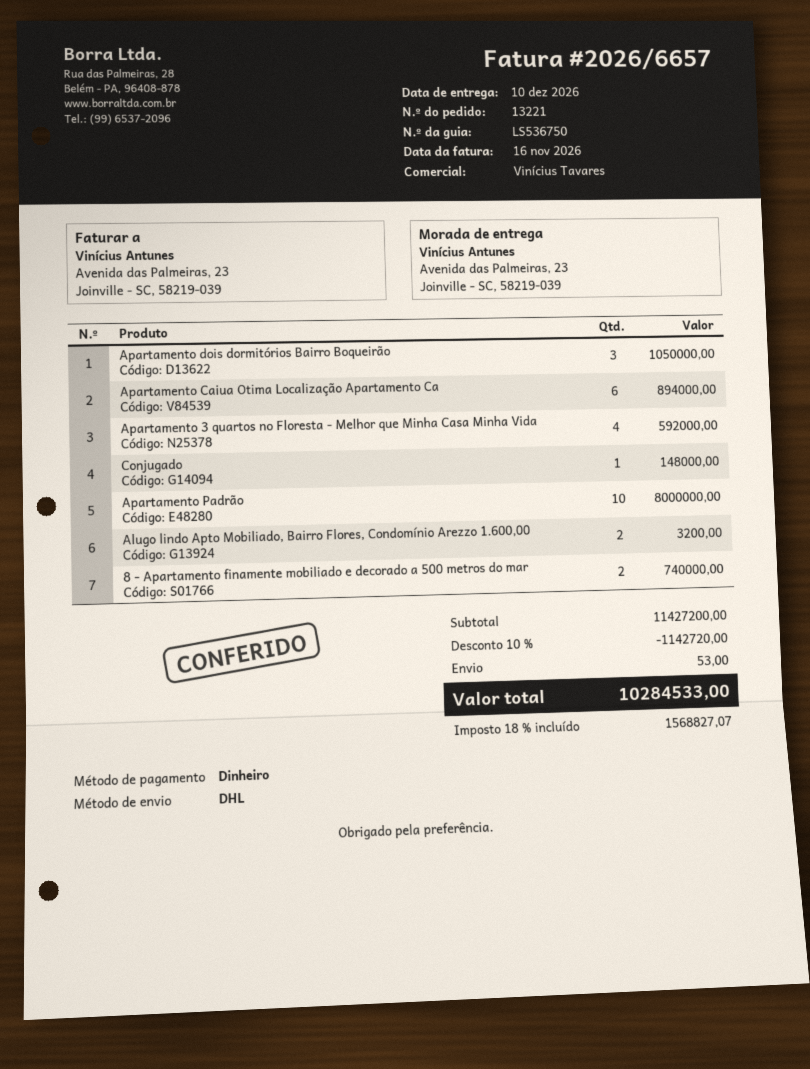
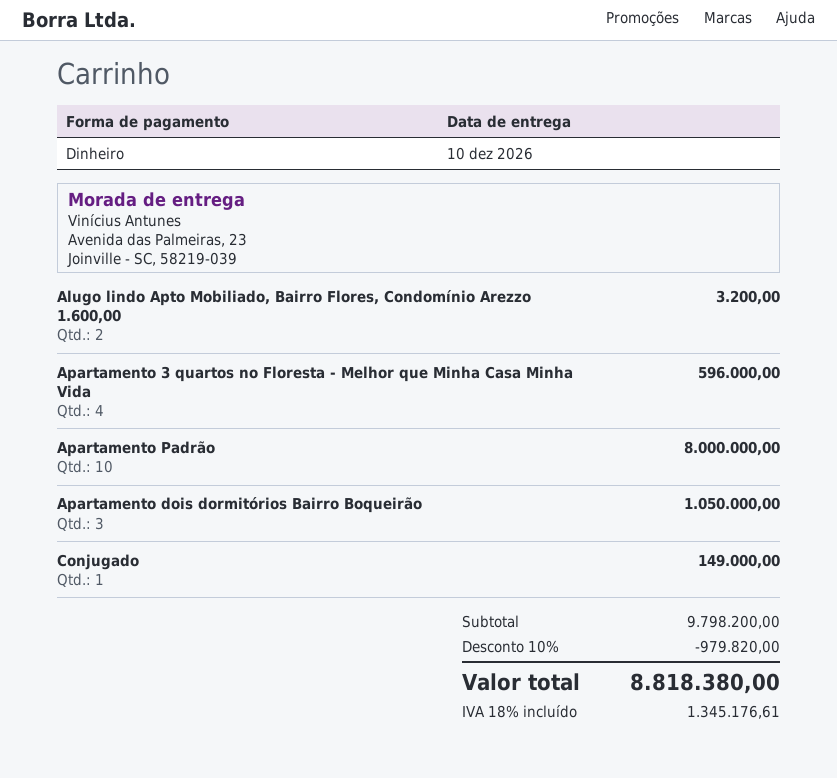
Apartamento Caiua Otima Localização Apartamento Ca: 6 for 894000.00 -> none
Apartamento 3 quartos no Floresta - Melhor que Minha Casa Minha Vida: 4 for 592000.00 -> 4 for 596000.00
Conjugado: 1 for 148000.00 -> 1 for 149000.00
8 - Apartamento finamente mobiliado e decorado a 500 metros do mar: 2 for 740000.00 -> none
subtotal: 11427200.00 -> 9798200.00
discount: 10% = 1142720.00 -> 10% = 979820.00
shipping: 53.00 -> none
tax: 18% = 1568827.07 -> 18% = 1345176.61
total: 10284533.00 -> 8818380.00

